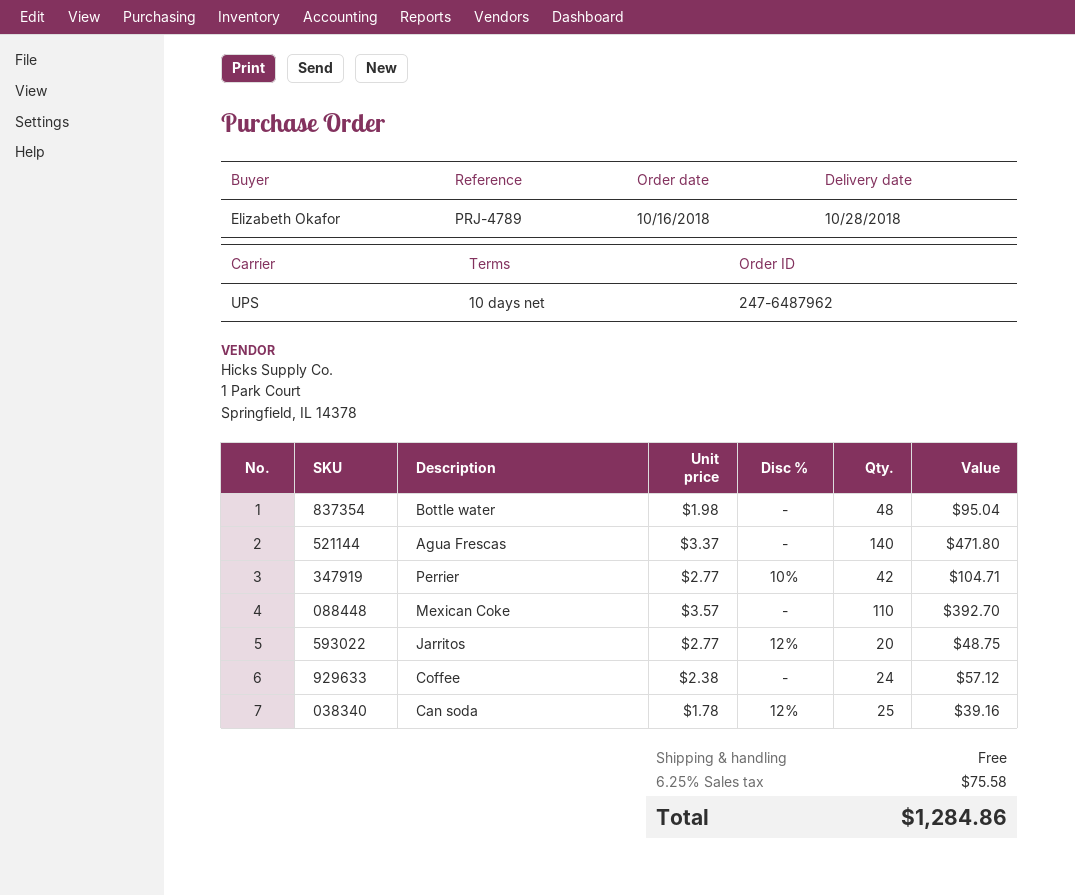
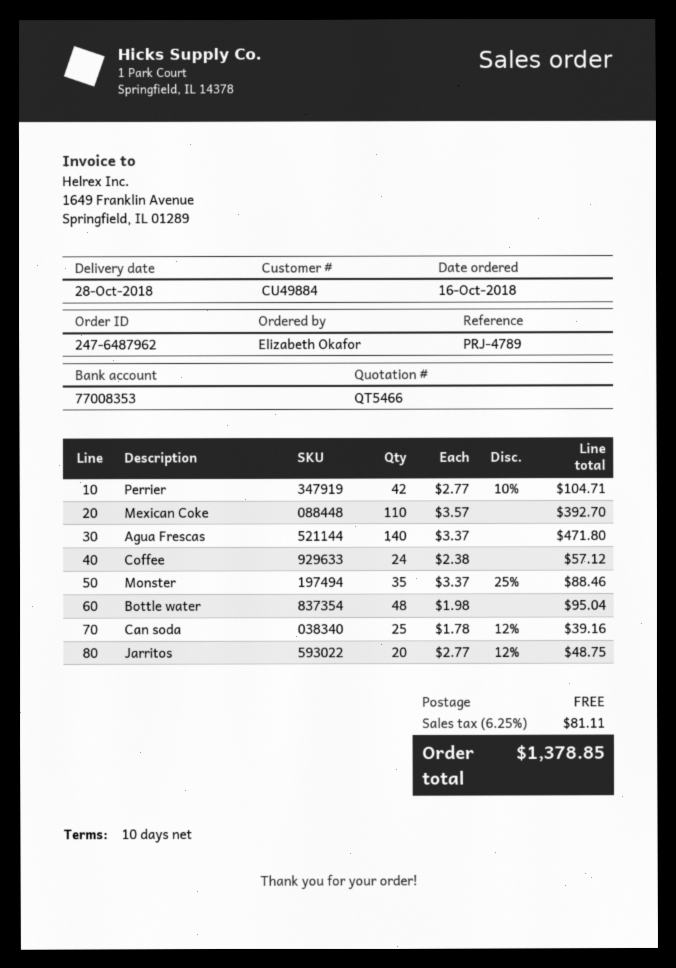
Monster: none -> 35 x 3.37 - 25% = 88.46
tax: 6.25% = 75.58 -> 6.25% = 81.11
total: 1284.86 -> 1378.85

